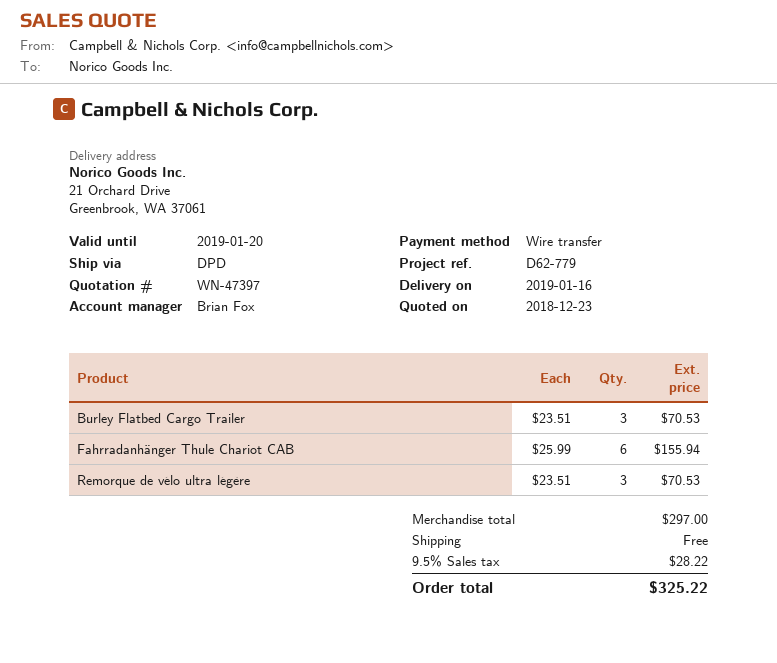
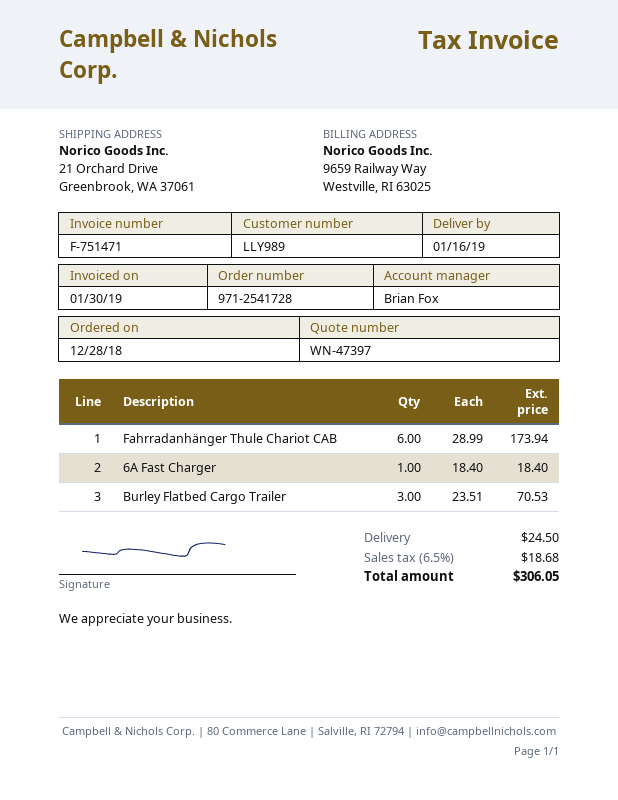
Fahrradanhänger Thule Chariot CAB: 6 x 25.99 = 155.94 -> 6 x 28.99 = 173.94
Remorque de vélo ultra légère: 3 x 23.51 = 70.53 -> none
6A Fast Charger: none -> 1 x 18.40 = 18.40
shipping: 0.00 -> 24.50
tax: 9.5% = 28.22 -> 6.5% = 18.68
total: 325.22 -> 306.05

